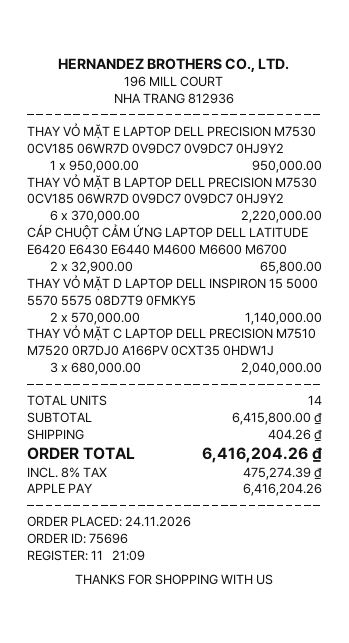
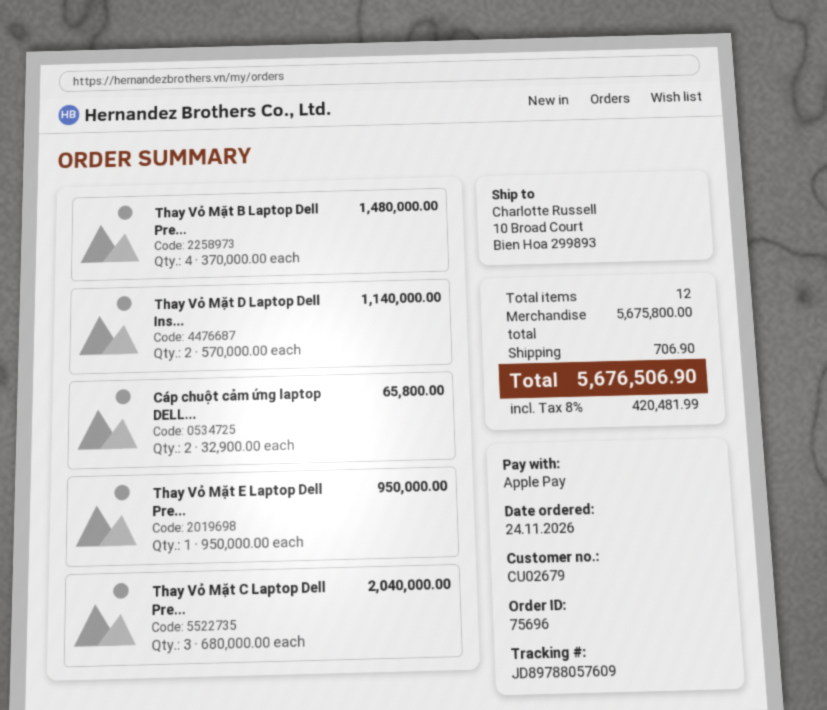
THAY VỎ MẶT B LAPTOP DELL PRECISION M7530 0CV185 06WR7D 0V9DC7 0V9DC7 0HJ9Y2: 6 x 370000.00 = 2220000.00 -> 4 x 370000.00 = 1480000.00
total quantity: 14 -> 12
subtotal: 6415800.00 -> 5675800.00
shipping: 404.26 -> 706.90
tax: 8% = 475274.39 -> 8% = 420481.99
total: 6416204.26 -> 5676506.90

